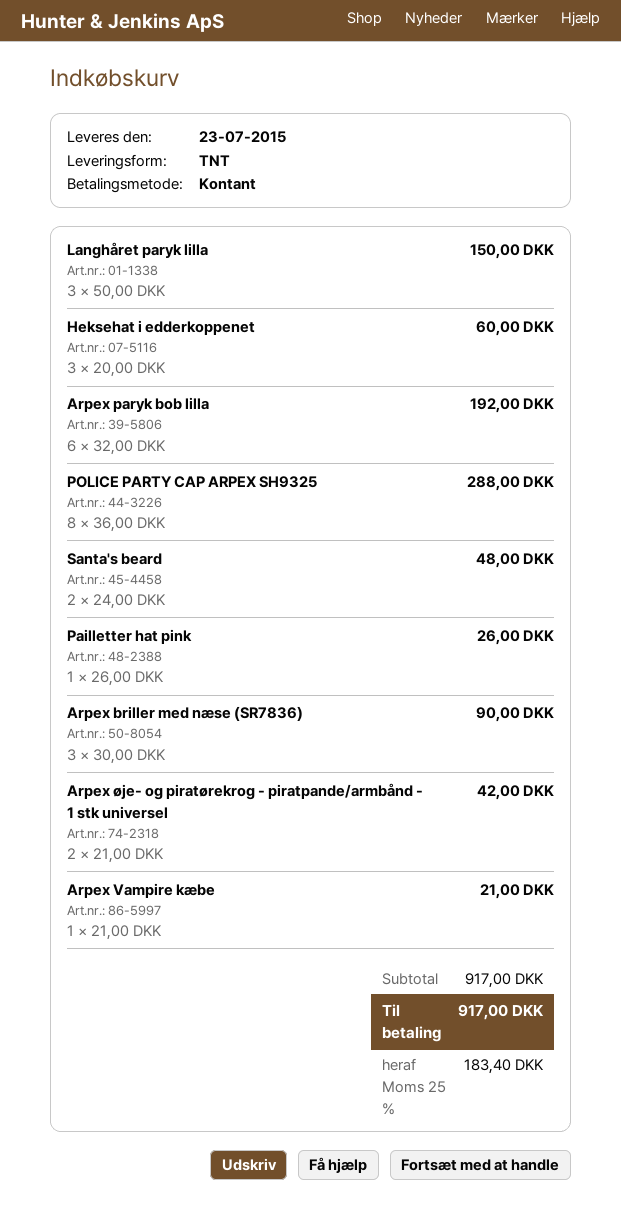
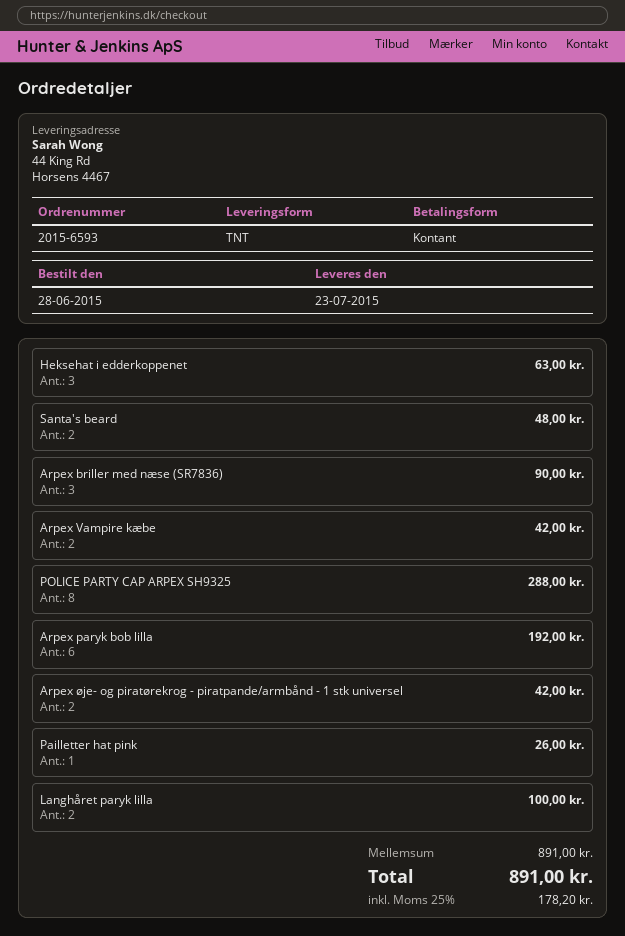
Langhåret paryk lilla: 3 for 150.00 -> 2 for 100.00
Heksehat i edderkoppenet: 3 for 60.00 -> 3 for 63.00
Arpex Vampire kæbe: 1 for 21.00 -> 2 for 42.00
subtotal: 917.00 -> 891.00
tax: 25% = 183.40 -> 25% = 178.20
total: 917.00 -> 891.00

